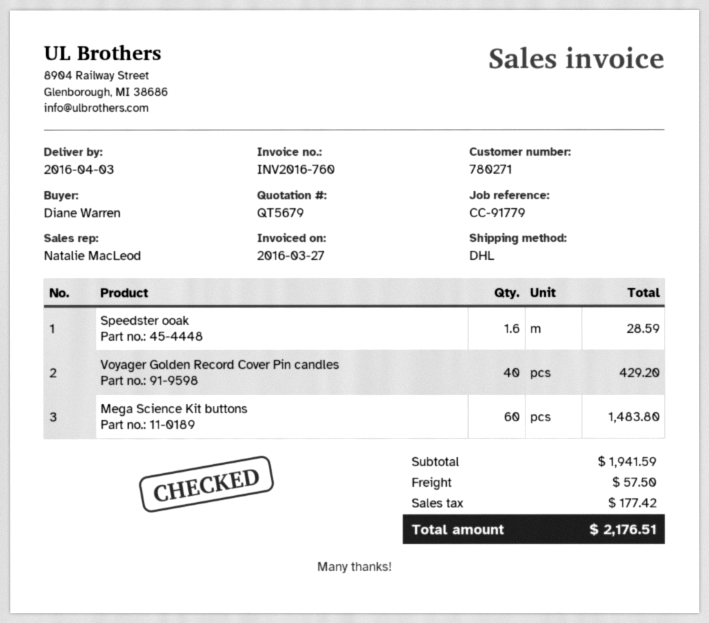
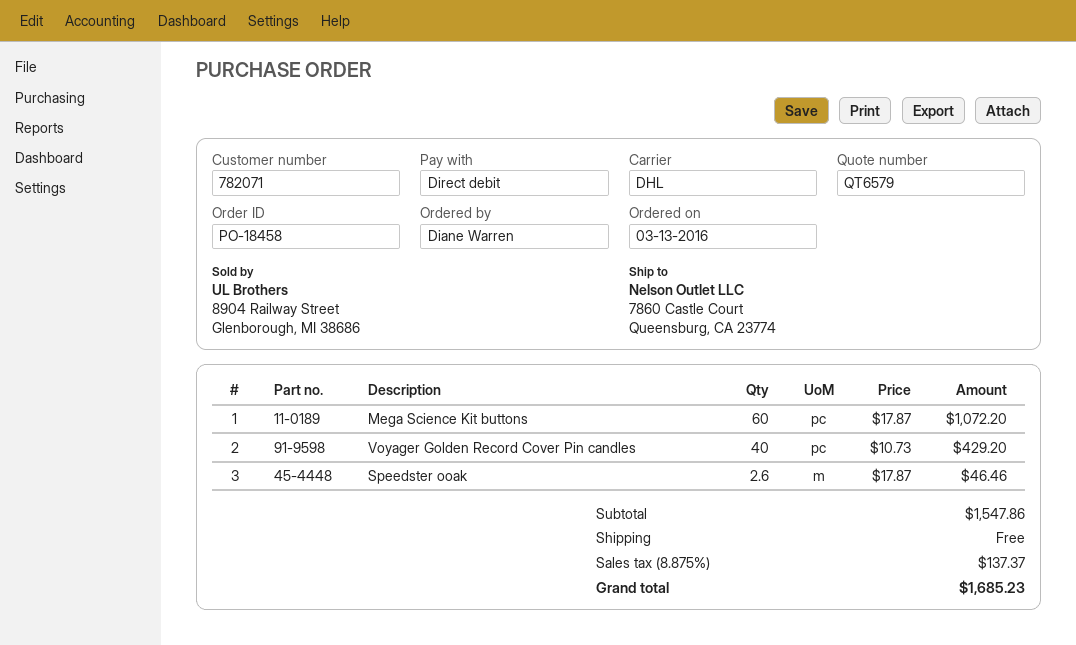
quote number: QT5679 -> QT6579
customer number: 780271 -> 782071
Speedster ooak: 1.6 for 28.59 -> 2.6 for 46.46
Mega Science Kit buttons: 60 for 1483.80 -> 60 for 1072.20
subtotal: 1941.59 -> 1547.86
shipping: 57.50 -> 0.00
tax: 177.42 -> 137.37
total: 2176.51 -> 1685.23

